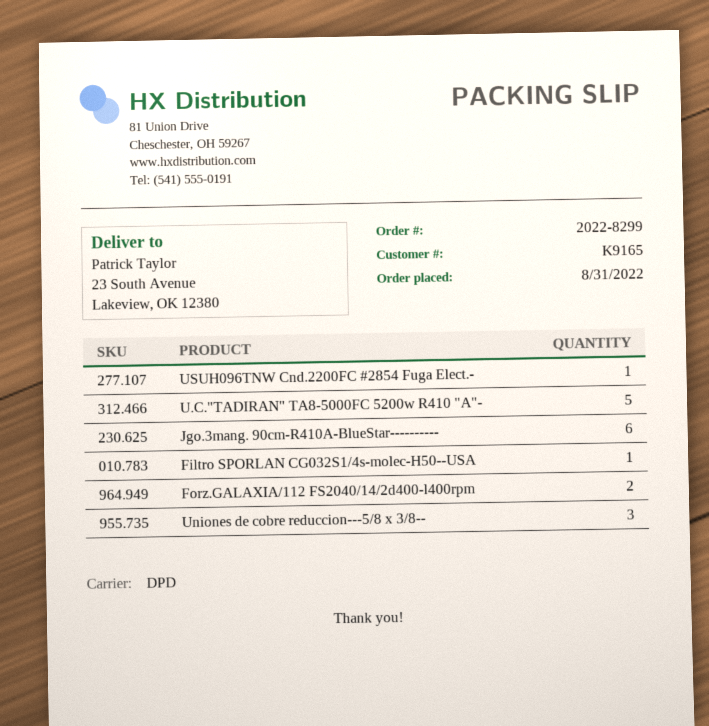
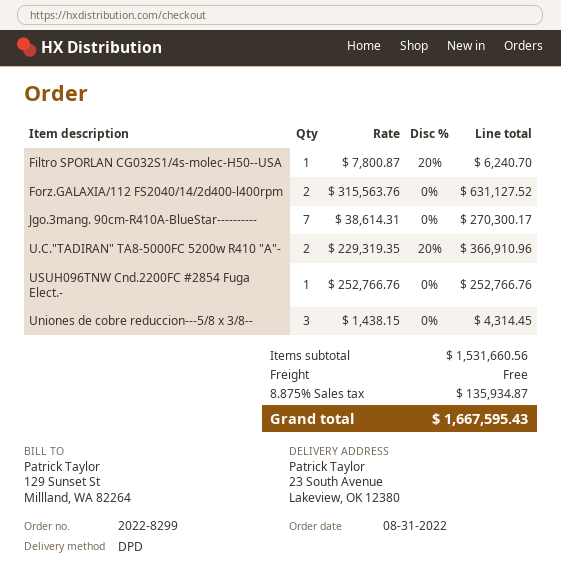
U.C."TADIRAN" TA8-5000FC 5200w R410 "A"-: 5 -> 2
Jgo.3mang. 90cm-R410A-BlueStar----------: 6 -> 7

